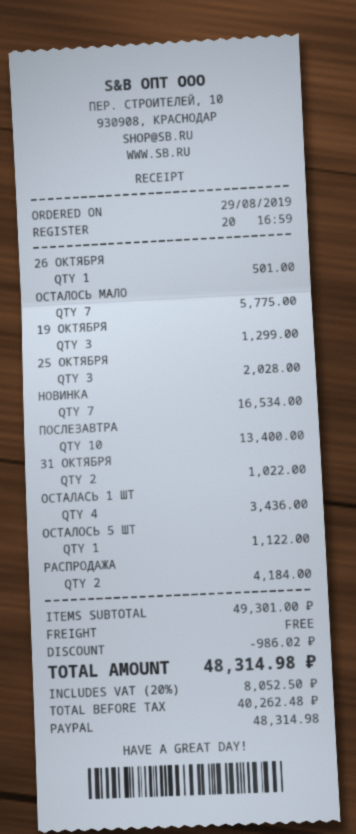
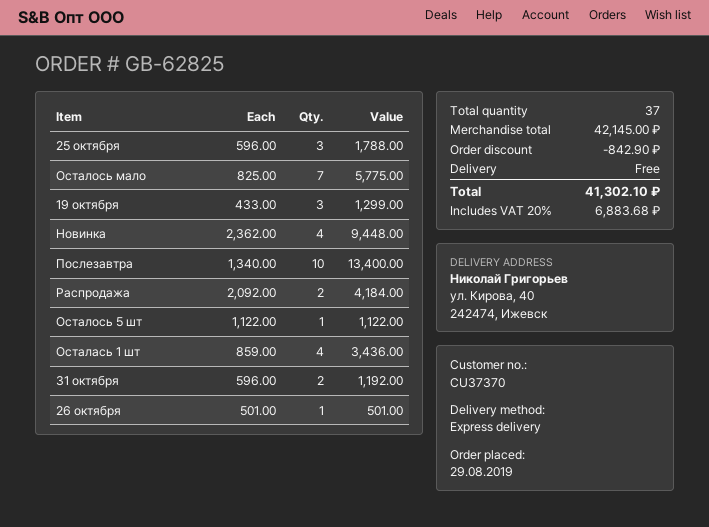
25 ОКТЯБРЯ: 3 for 2028.00 -> 3 for 1788.00
НОВИНКА: 7 for 16534.00 -> 4 for 9448.00
31 ОКТЯБРЯ: 2 for 1022.00 -> 2 for 1192.00
subtotal: 49301.00 -> 42145.00
discount: 986.02 -> 842.90
tax: 20% = 8052.50 -> 20% = 6883.68
total: 48314.98 -> 41302.10

